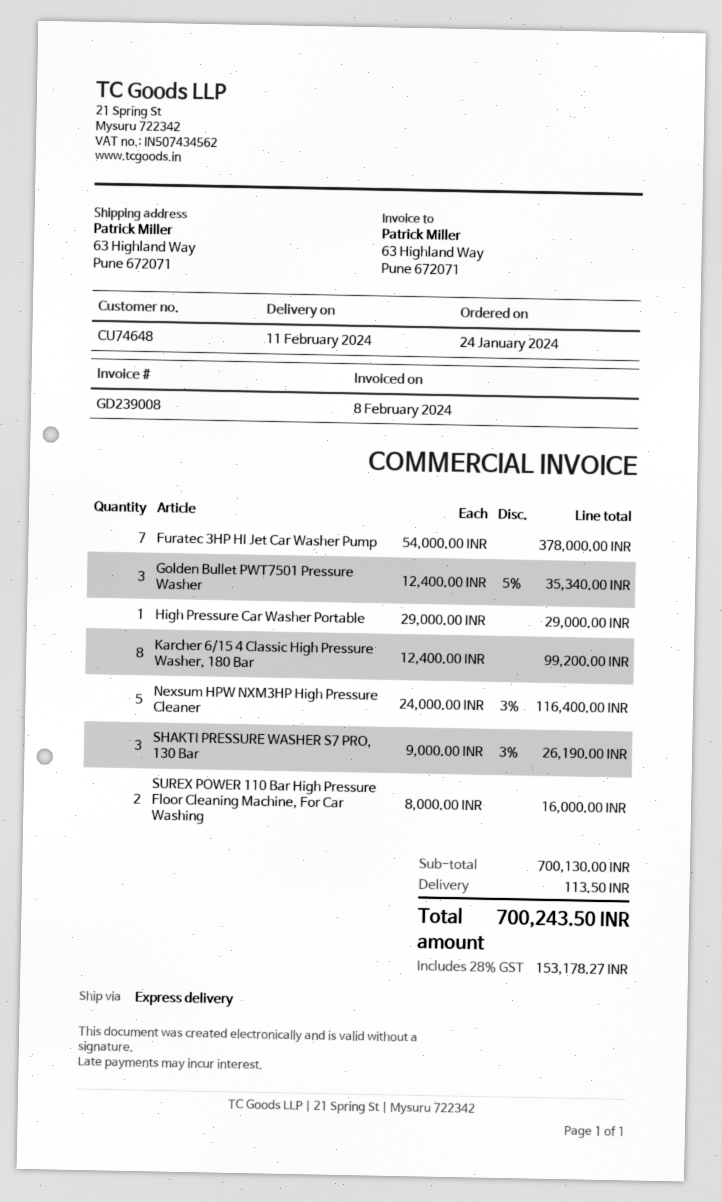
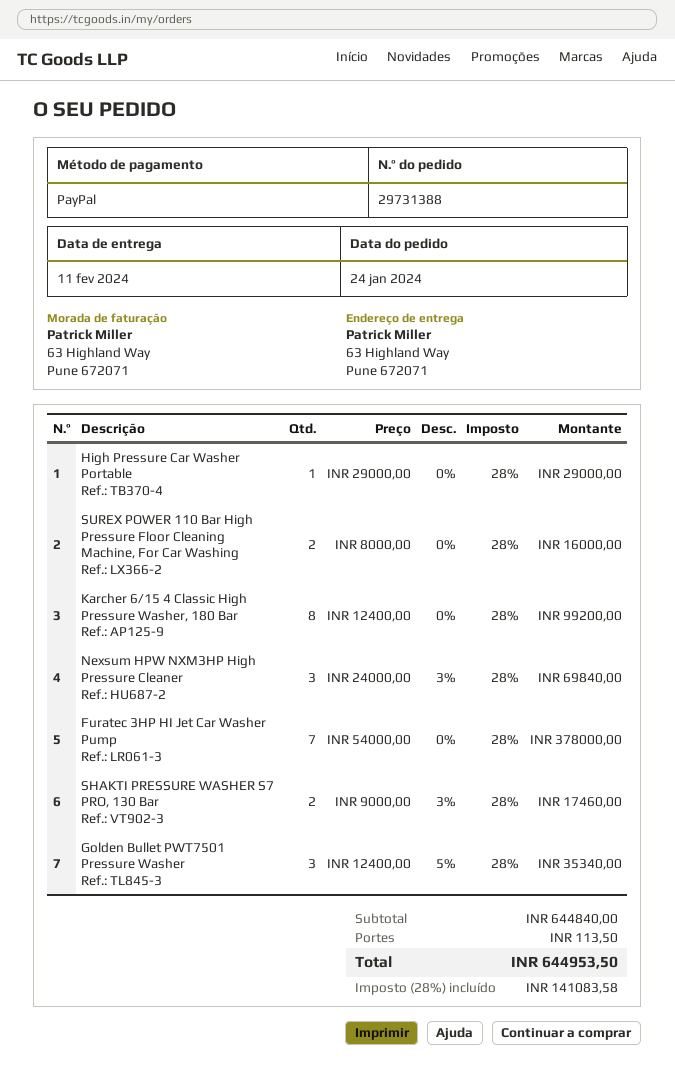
Nexsum HPW NXM3HP High Pressure Cleaner: 5 x 24000.00 - 3% = 116400.00 -> 3 x 24000.00 - 3% = 69840.00
SHAKTI PRESSURE WASHER S7 PRO, 130 Bar: 3 x 9000.00 - 3% = 26190.00 -> 2 x 9000.00 - 3% = 17460.00
subtotal: 700130.00 -> 644840.00
tax: 28% = 153178.27 -> 28% = 141083.58
total: 700243.50 -> 644953.50

